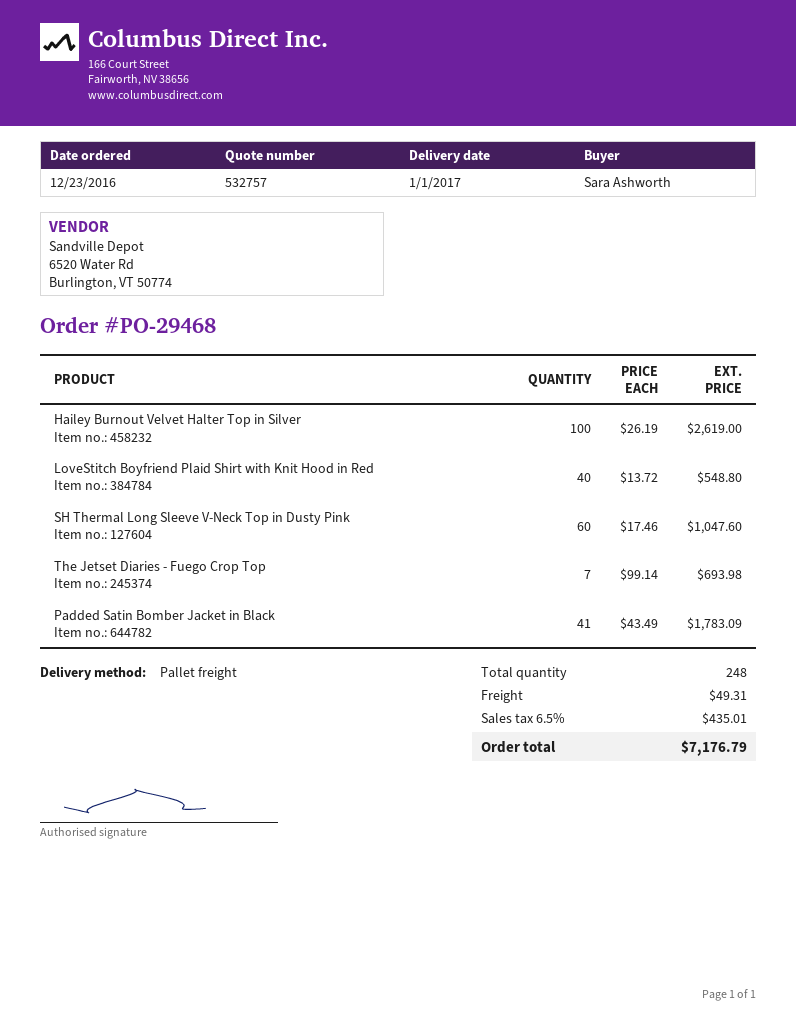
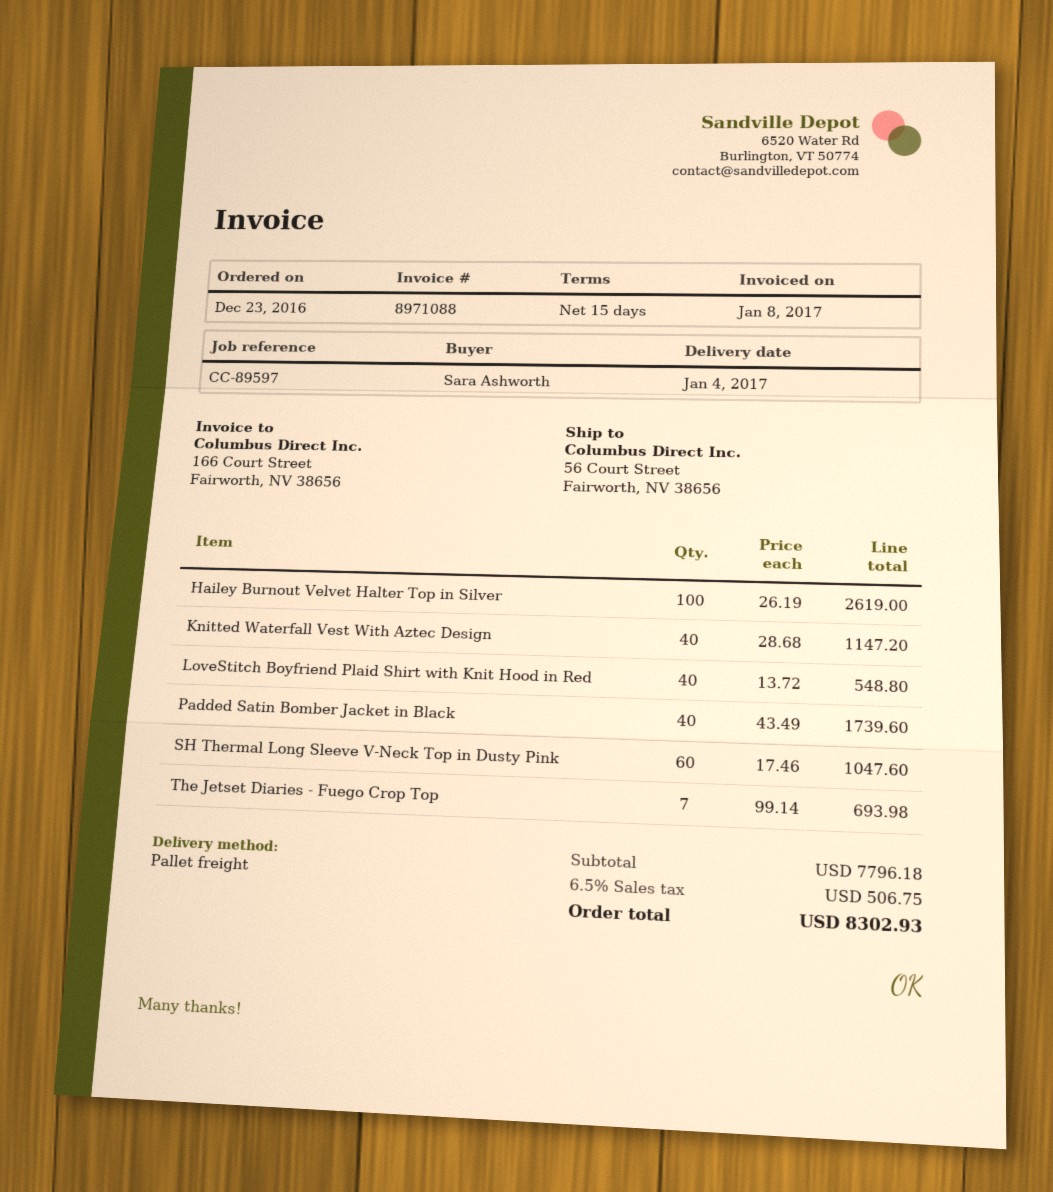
delivery date: 2017-01-01 -> 2017-01-04
Padded Satin Bomber Jacket in Black: 41 x 43.49 = 1783.09 -> 40 x 43.49 = 1739.60
Knitted Waterfall Vest With Aztec Design: none -> 40 x 28.68 = 1147.20
shipping: 49.31 -> none
tax: 6.5% = 435.01 -> 6.5% = 506.75
total: 7176.79 -> 8302.93

